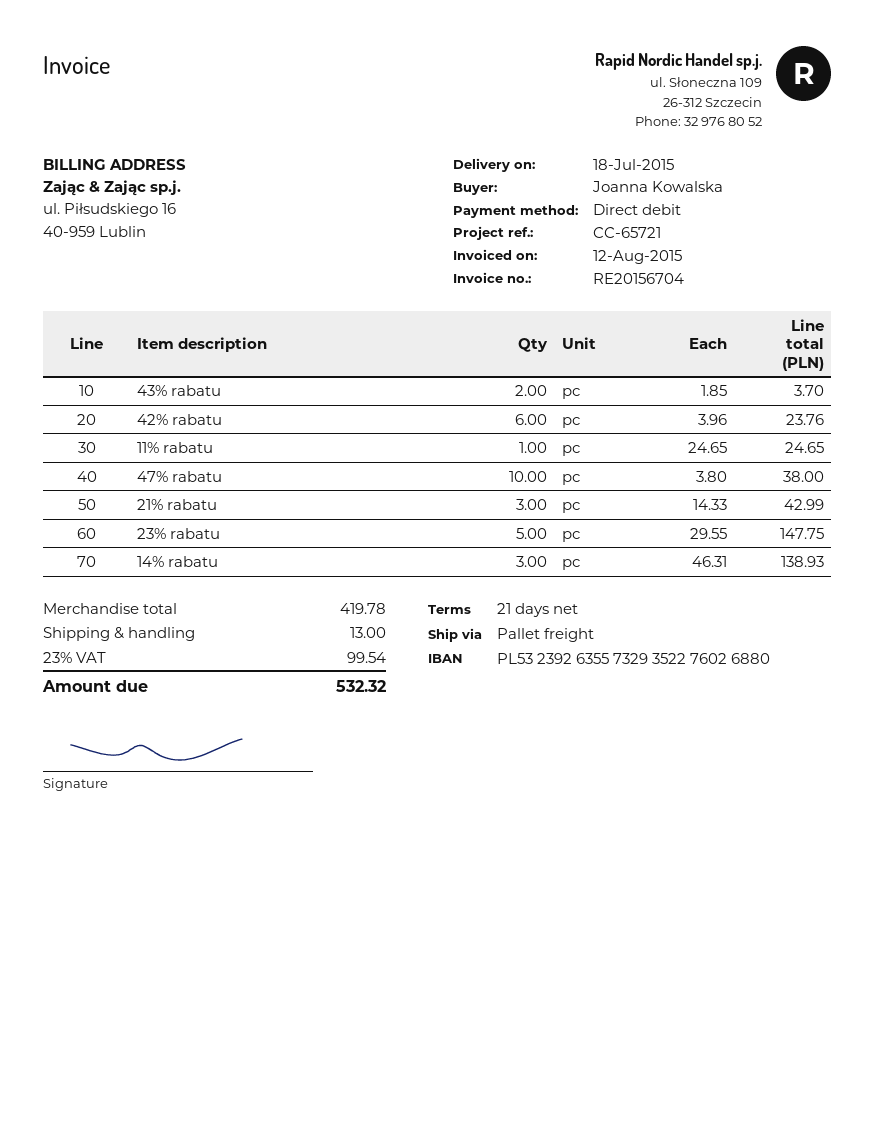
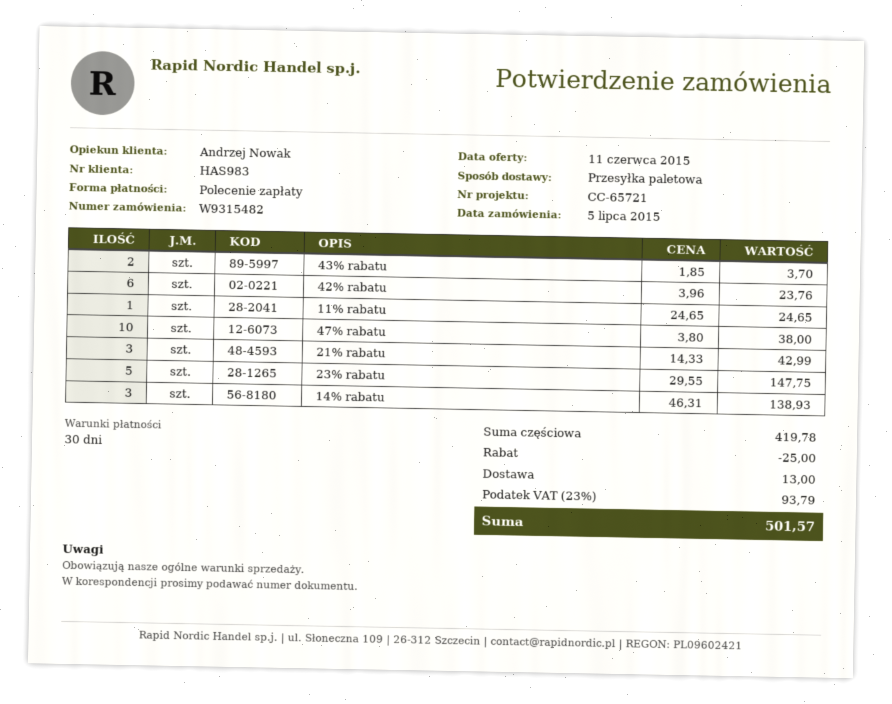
payment terms: 21 days -> 30 days
discount: none -> 25.00
tax: 23% = 99.54 -> 23% = 93.79
total: 532.32 -> 501.57

